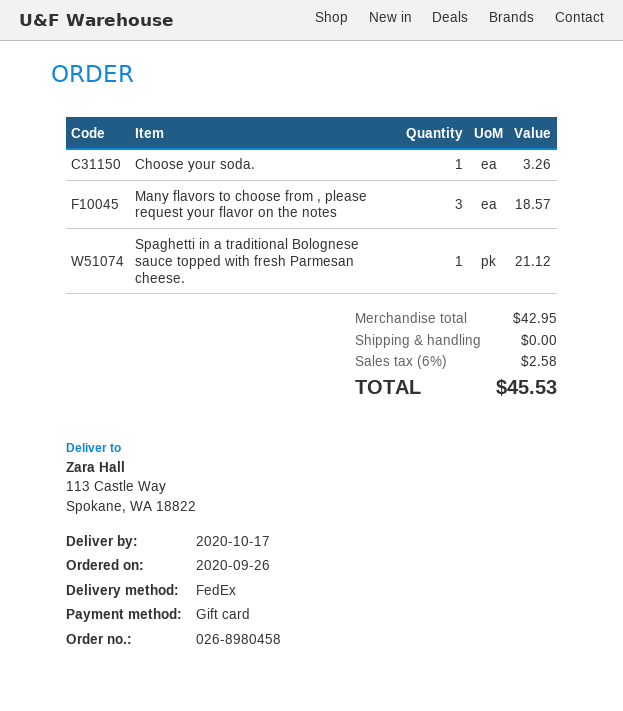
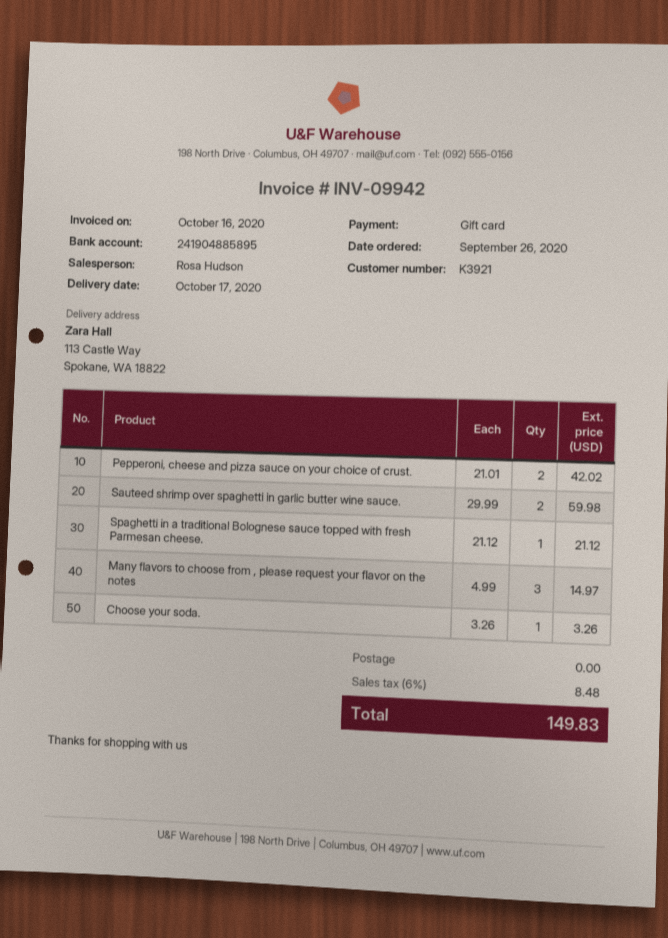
Many flavors to choose from , please request your flavor on the notes: 3 for 18.57 -> 3 for 14.97
Pepperoni, cheese and pizza sauce on your choice of crust.: none -> 2 for 42.02
Sauteed shrimp over spaghetti in garlic butter wine sauce.: none -> 2 for 59.98
tax: 6% = 2.58 -> 6% = 8.48
total: 45.53 -> 149.83

